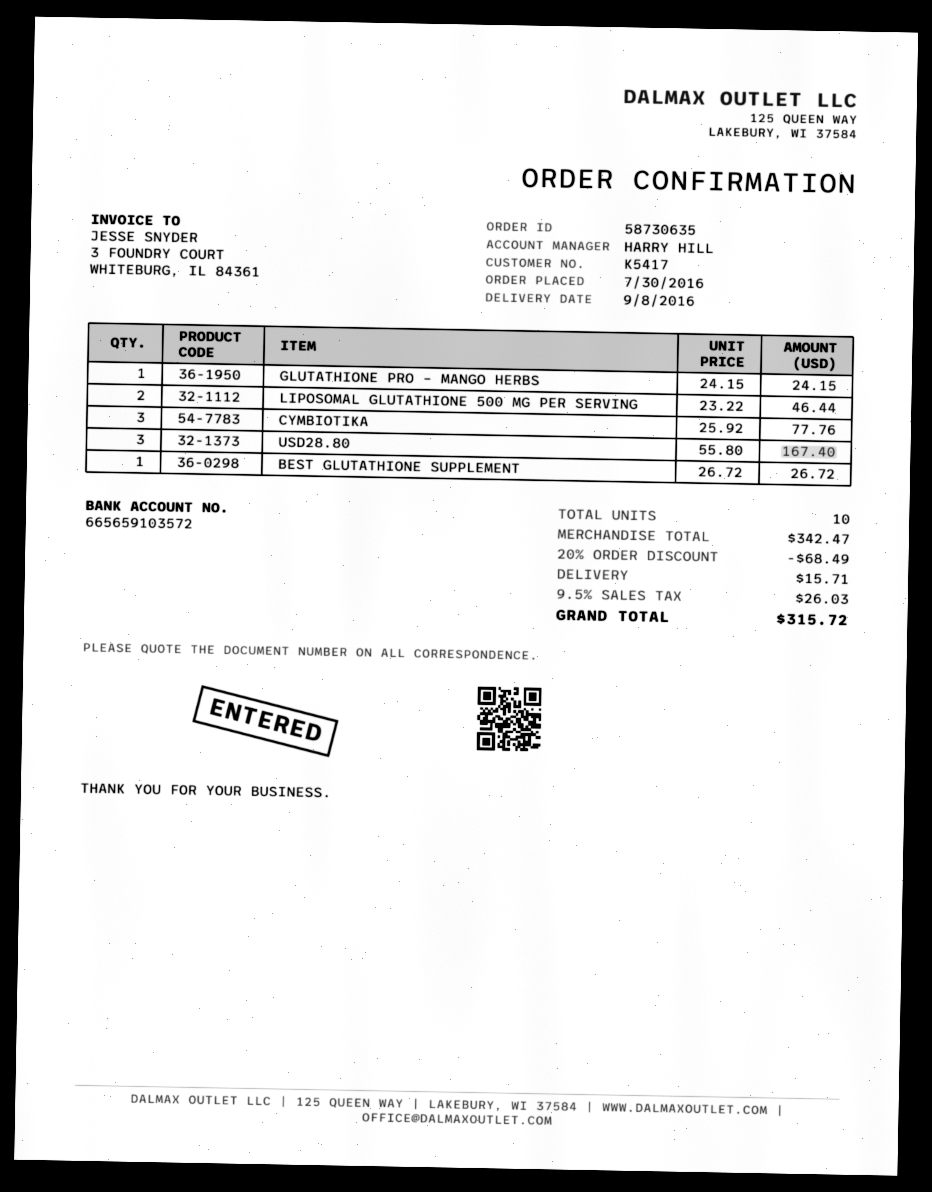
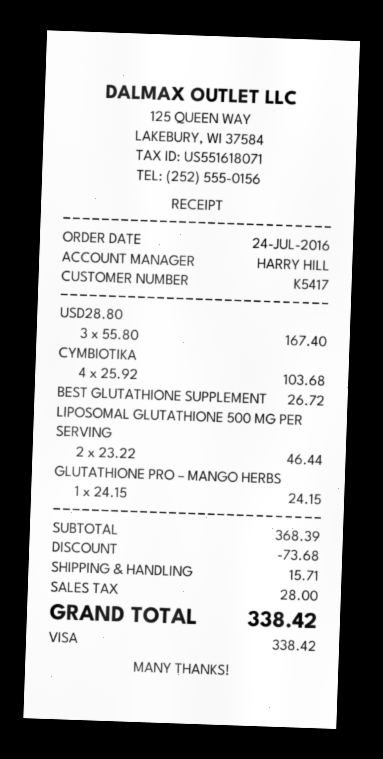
order date: 2016-07-30 -> 2016-07-24
CYMBIOTIKA: 3 x 25.92 = 77.76 -> 4 x 25.92 = 103.68
subtotal: 342.47 -> 368.39
discount: 68.49 -> 73.68
tax: 26.03 -> 28.00
total: 315.72 -> 338.42

